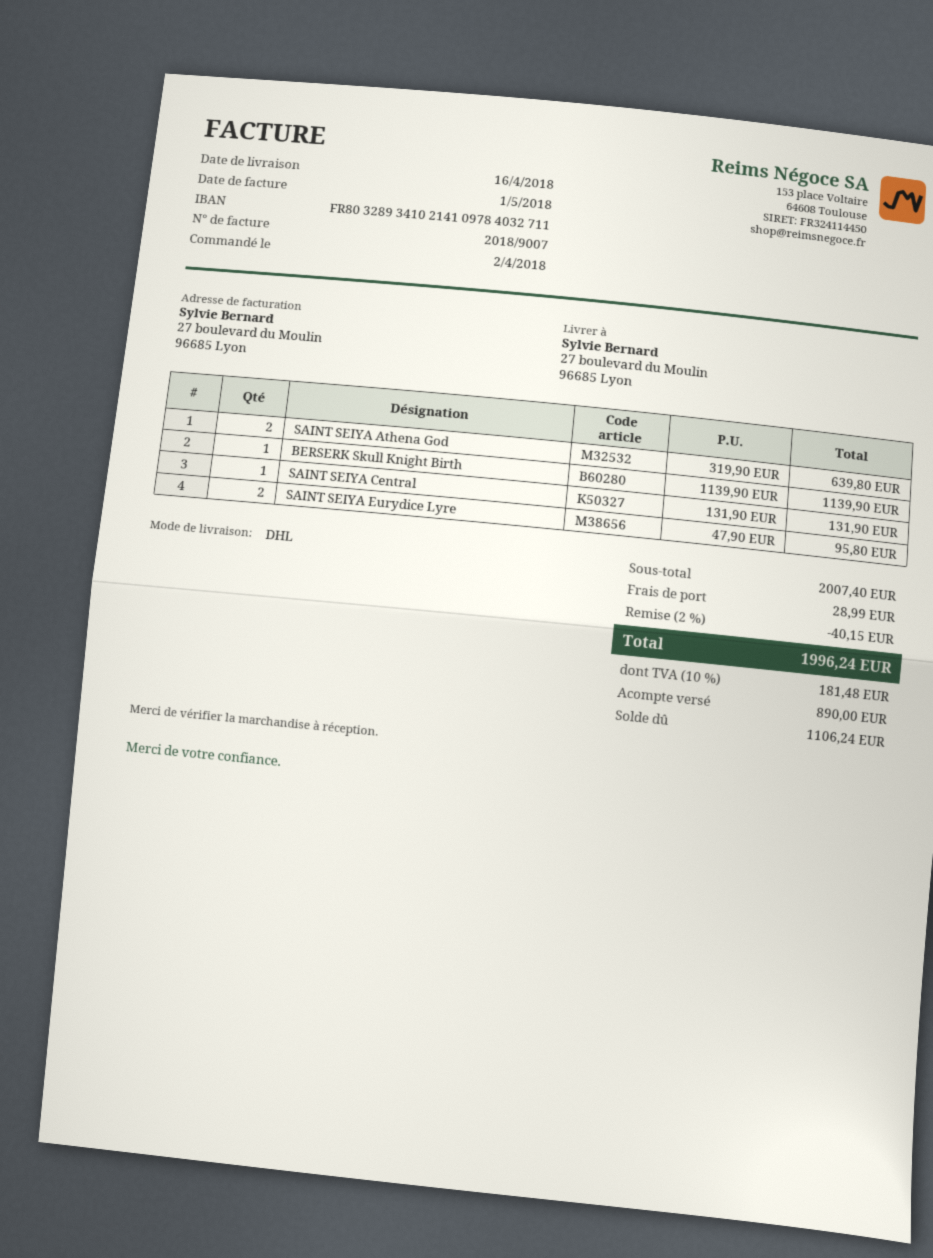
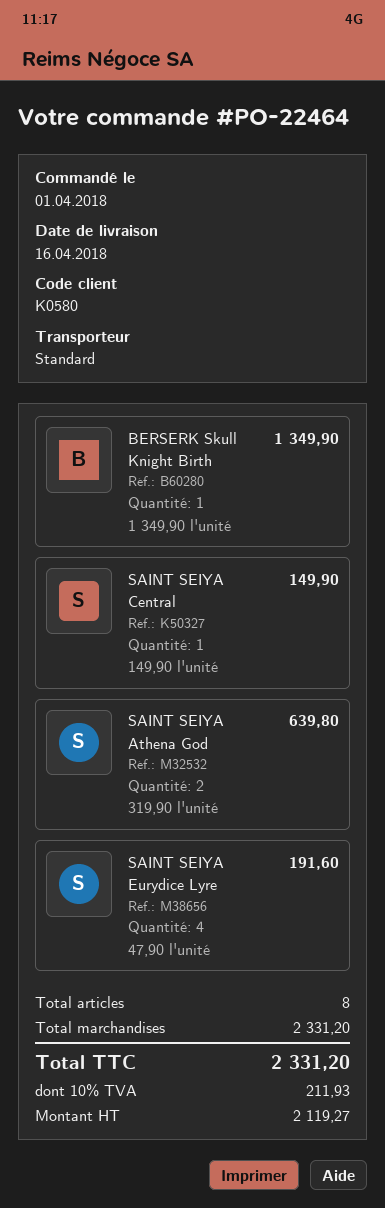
order date: 2018-04-02 -> 2018-04-01
shipping method: DHL -> standard
BERSERK Skull Knight Birth: 1 x 1139.90 = 1139.90 -> 1 x 1349.90 = 1349.90
SAINT SEIYA Central: 1 x 131.90 = 131.90 -> 1 x 149.90 = 149.90
SAINT SEIYA Eurydice Lyre: 2 x 47.90 = 95.80 -> 4 x 47.90 = 191.60
subtotal: 2007.40 -> 2331.20
discount: 2% = 40.15 -> none
shipping: 28.99 -> none
tax: 10% = 181.48 -> 10% = 211.93
total: 1996.24 -> 2331.20

